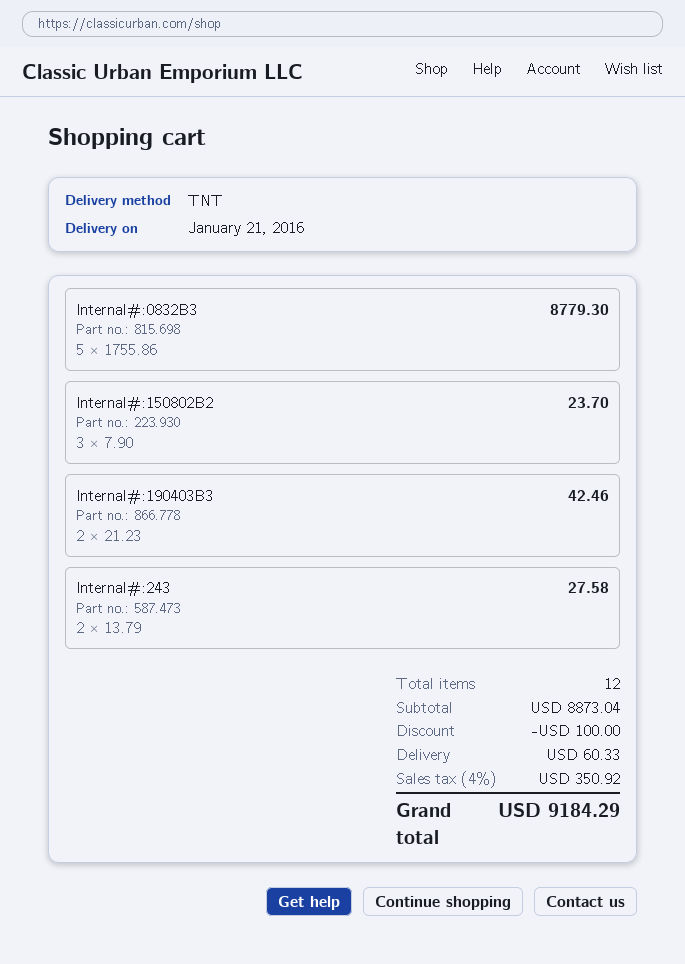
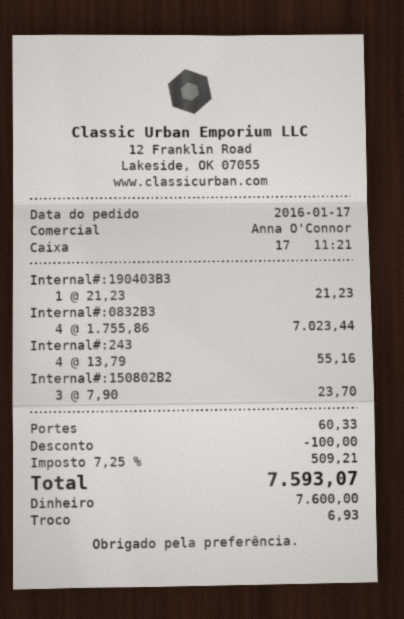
Internal#:0832B3: 5 x 1755.86 = 8779.30 -> 4 x 1755.86 = 7023.44
Internal#:190403B3: 2 x 21.23 = 42.46 -> 1 x 21.23 = 21.23
Internal#:243: 2 x 13.79 = 27.58 -> 4 x 13.79 = 55.16
tax: 4% = 350.92 -> 7.25% = 509.21
total: 9184.29 -> 7593.07

